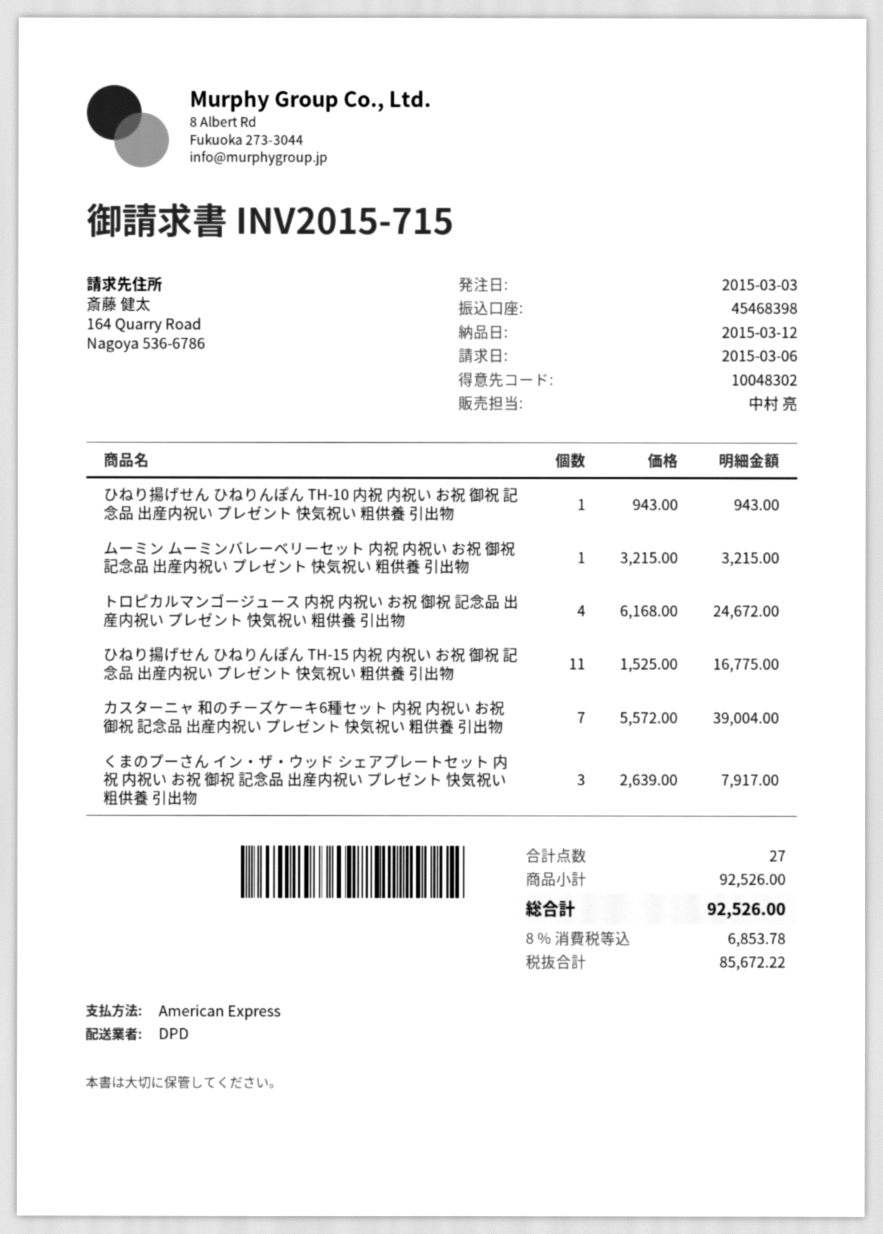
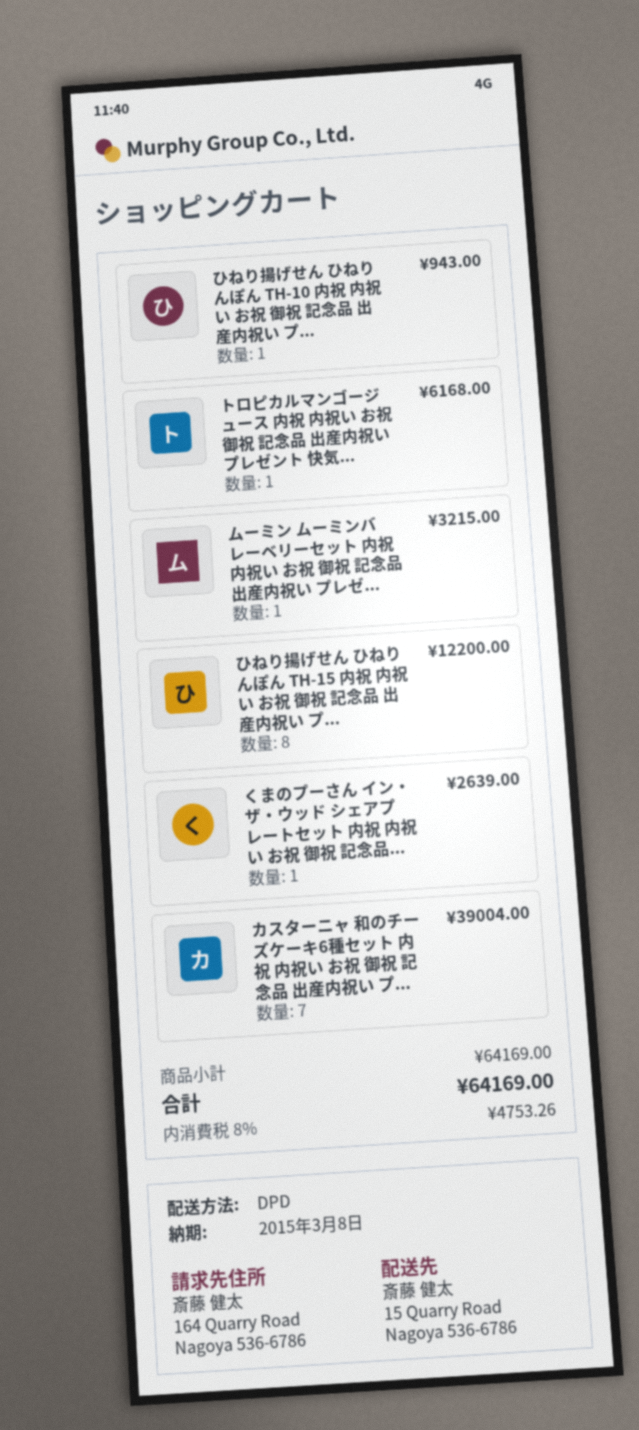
delivery date: 2015-03-12 -> 2015-03-08
トロピカルマンゴージュース 内祝 内祝い お祝 御祝 記念品 出産内祝い プレゼント 快気祝い 粗供養 引出物: 4 for 24672.00 -> 1 for 6168.00
ひねり揚げせん ひねりんぽん TH-15 内祝 内祝い お祝 御祝 記念品 出産内祝い プレゼント 快気祝い 粗供養 引出物: 11 for 16775.00 -> 8 for 12200.00
くまのプーさん イン・ザ・ウッド シェアプレートセット 内祝 内祝い お祝 御祝 記念品 出産内祝い プレゼント 快気祝い 粗供養 引出物: 3 for 7917.00 -> 1 for 2639.00
subtotal: 92526.00 -> 64169.00
tax: 8% = 6853.78 -> 8% = 4753.26
total: 92526.00 -> 64169.00

